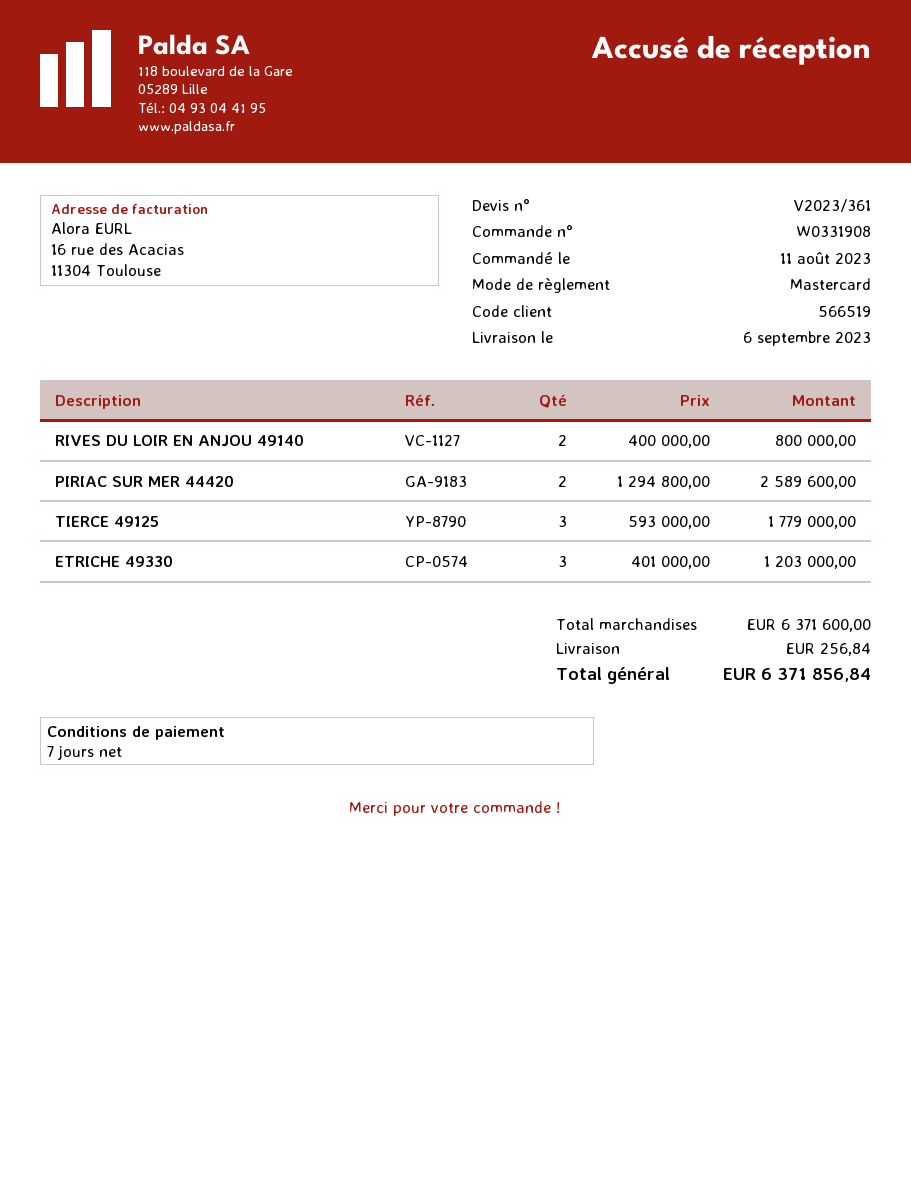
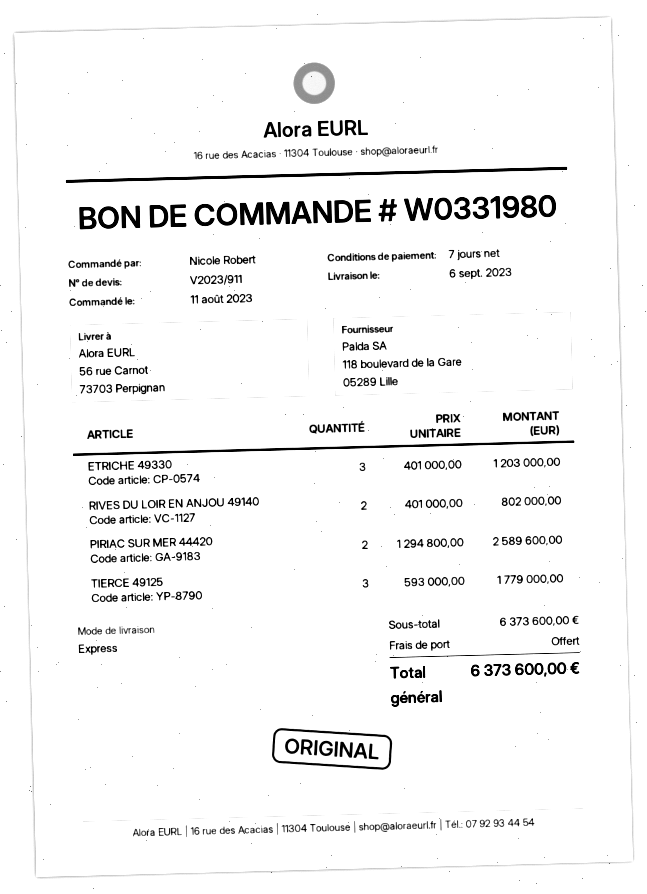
quote number: V2023/361 -> V2023/911
order number: W0331908 -> W0331980
RIVES DU LOIR EN ANJOU 49140: 2 x 400000.00 = 800000.00 -> 2 x 401000.00 = 802000.00
subtotal: 6371600.00 -> 6373600.00
shipping: 256.84 -> 0.00
total: 6371856.84 -> 6373600.00

